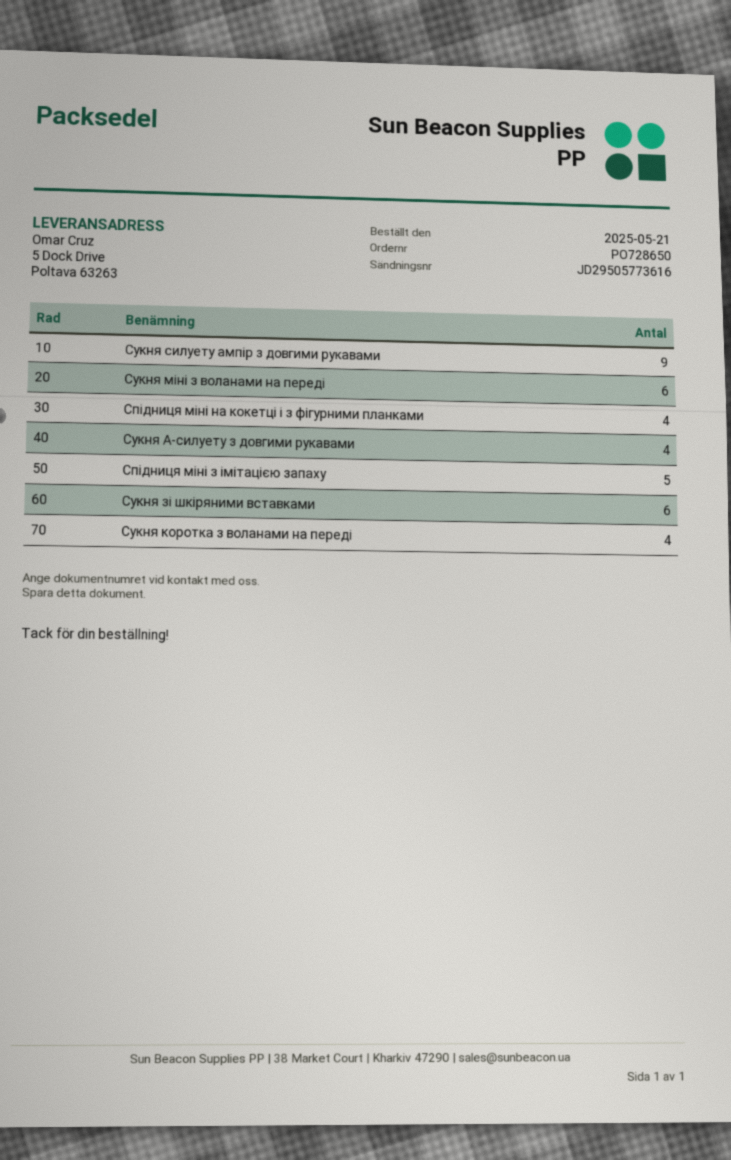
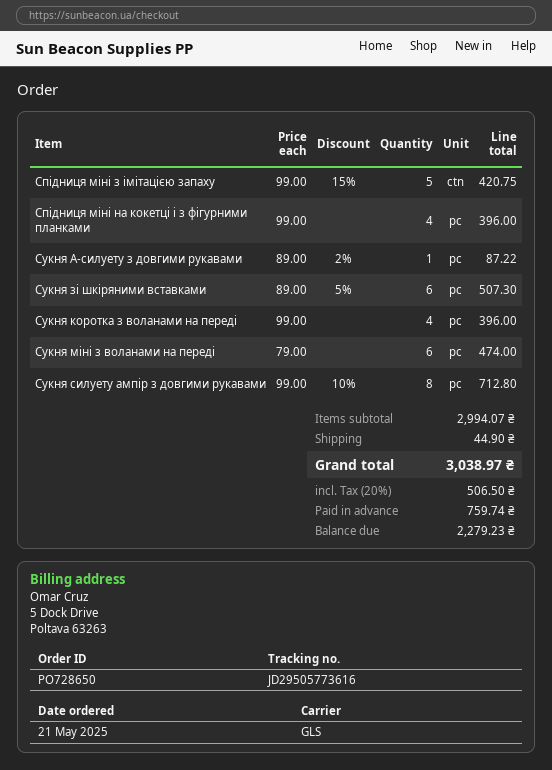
Сукня силуету ампір з довгими рукавами: 9 -> 8
Сукня А-силуету з довгими рукавами: 4 -> 1

